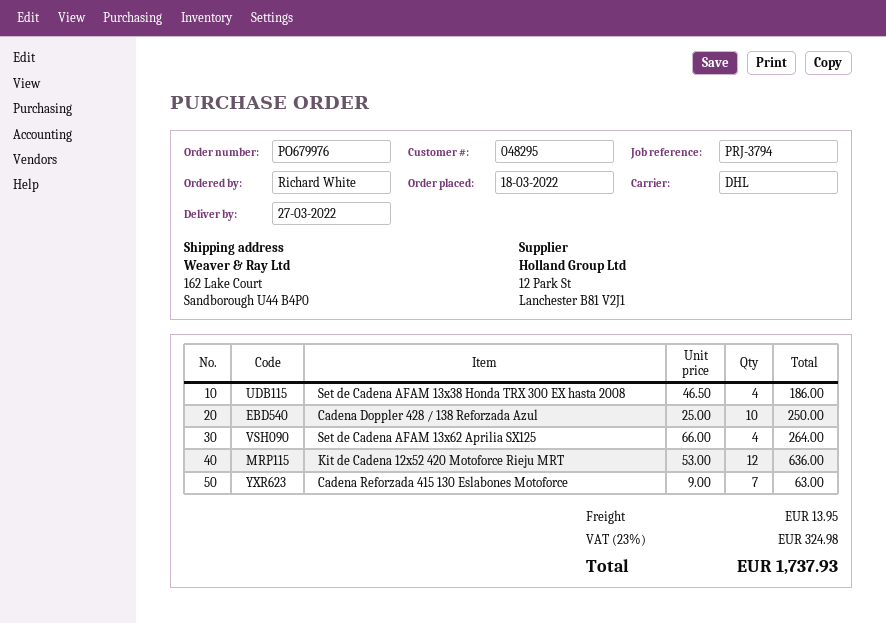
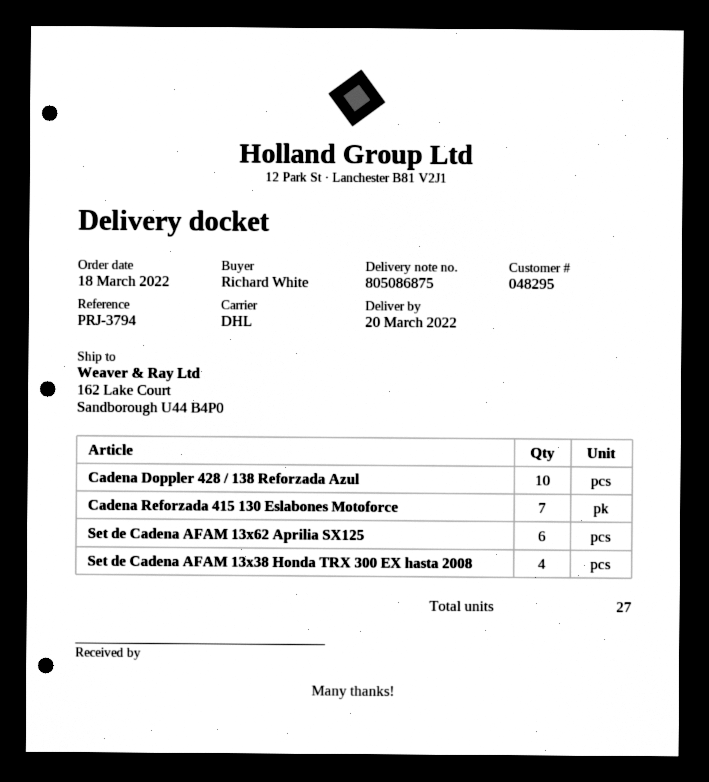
delivery date: 2022-03-27 -> 2022-03-20
Set de Cadena AFAM 13x62 Aprilia SX125: 4 -> 6
Kit de Cadena 12x52 420 Motoforce Rieju MRT: 12 -> none

